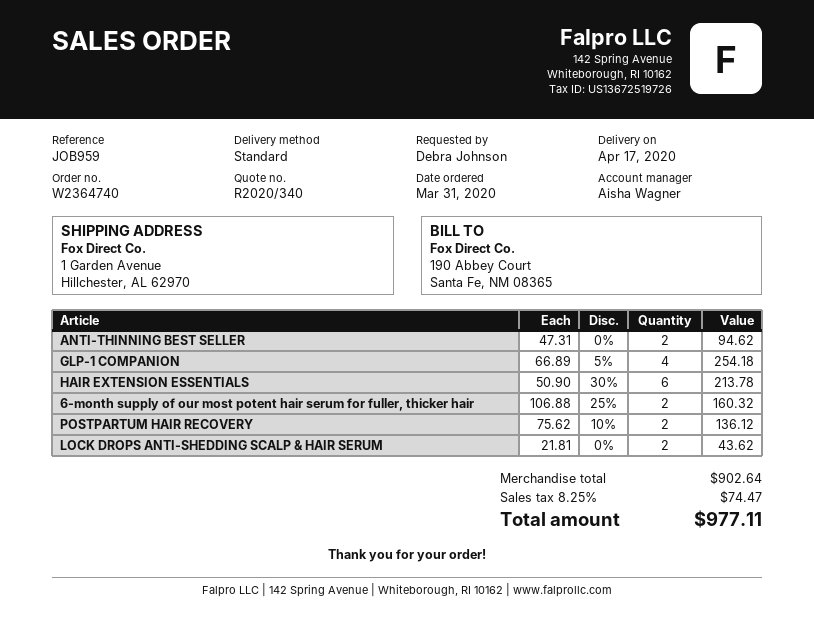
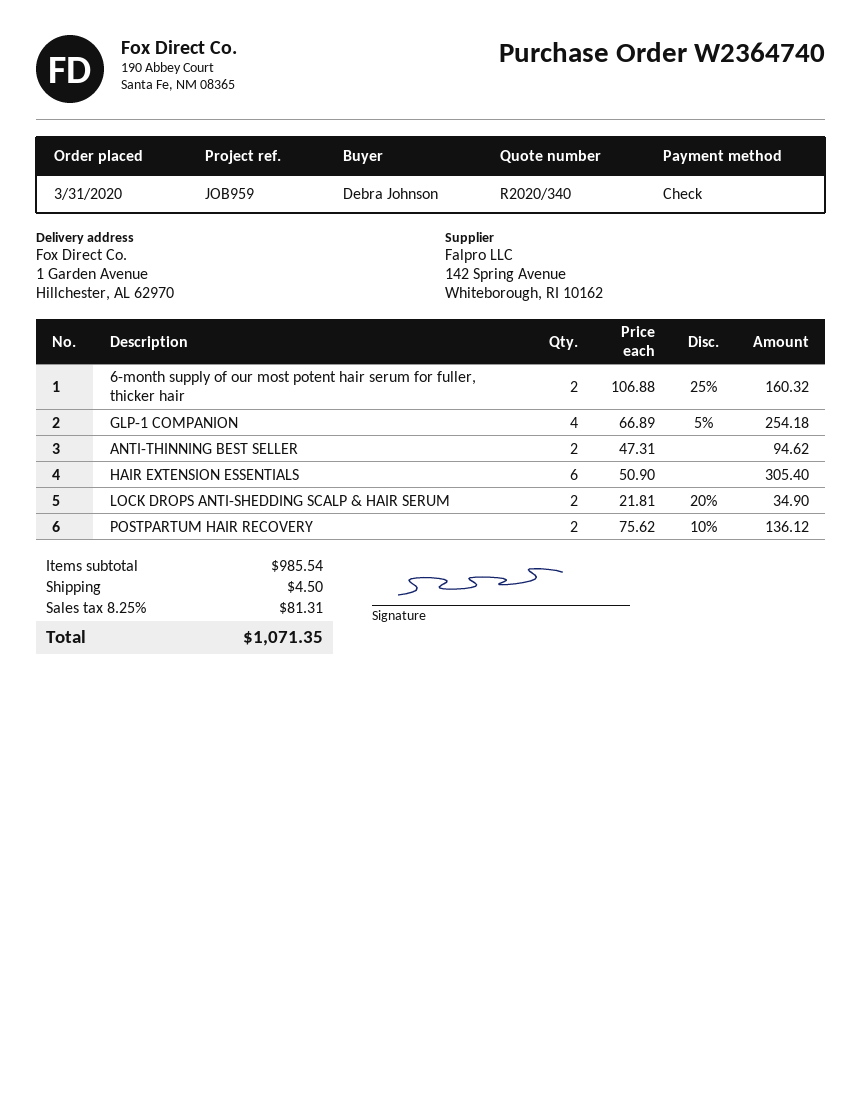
HAIR EXTENSION ESSENTIALS: 6 x 50.90 - 30% = 213.78 -> 6 x 50.90 = 305.40
LOCK DROPS ANTI-SHEDDING SCALP & HAIR SERUM: 2 x 21.81 = 43.62 -> 2 x 21.81 - 20% = 34.90
subtotal: 902.64 -> 985.54
shipping: none -> 4.50
tax: 8.25% = 74.47 -> 8.25% = 81.31
total: 977.11 -> 1071.35

